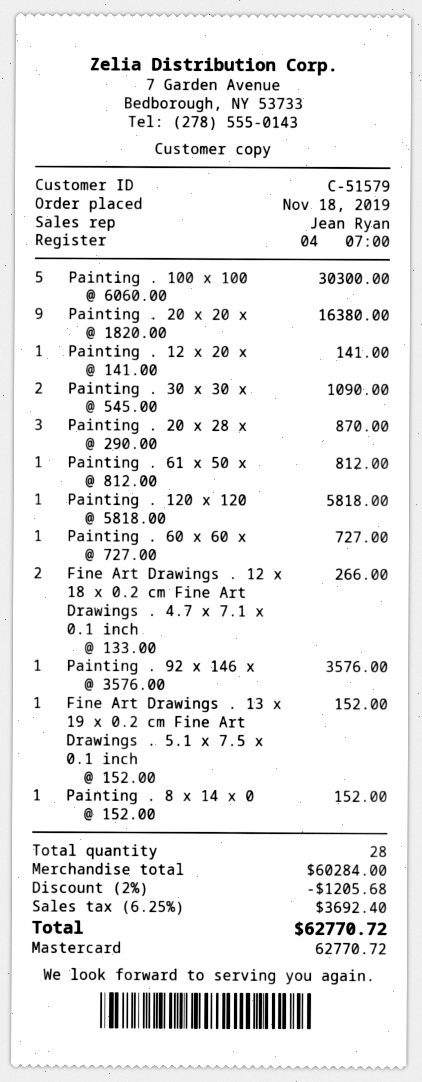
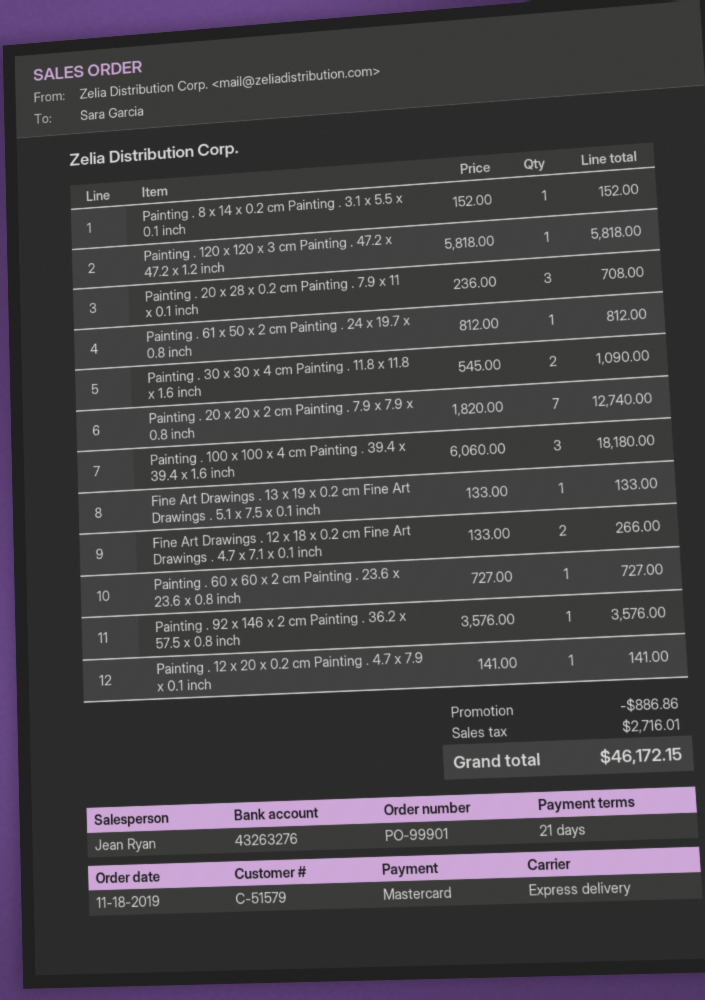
Painting . 100 x 100: 5 x 6060.00 = 30300.00 -> 3 x 6060.00 = 18180.00
Painting . 20 x 20 x: 9 x 1820.00 = 16380.00 -> 7 x 1820.00 = 12740.00
Painting . 20 x 28 x: 3 x 290.00 = 870.00 -> 3 x 236.00 = 708.00
Fine Art Drawings . 13 x 19 x 0.2 cm Fine Art Drawings . 5.1 x 7.5 x 0.1 inch: 1 x 152.00 = 152.00 -> 1 x 133.00 = 133.00
discount: 1205.68 -> 886.86
tax: 3692.40 -> 2716.01
total: 62770.72 -> 46172.15

